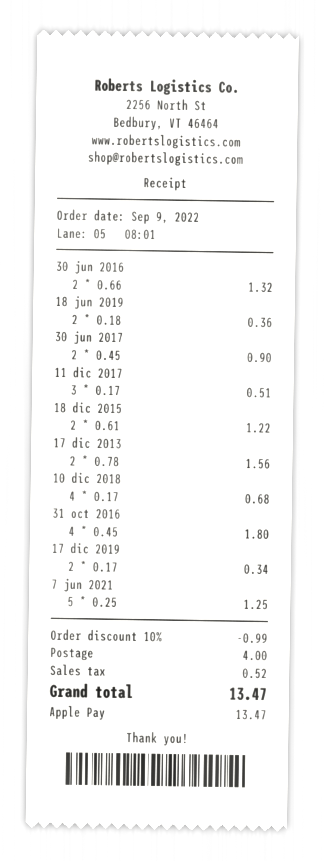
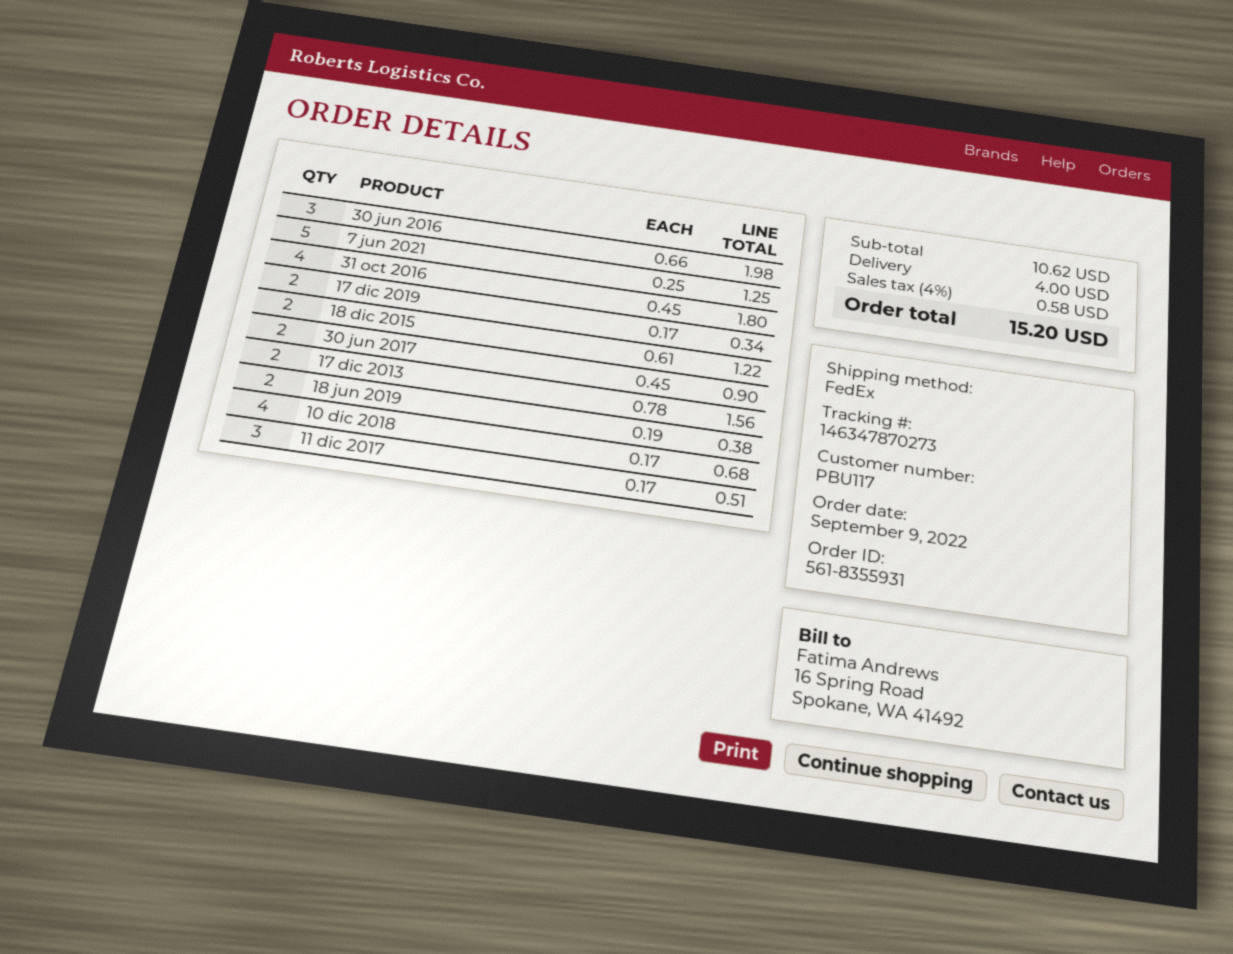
30 jun 2016: 2 x 0.66 = 1.32 -> 3 x 0.66 = 1.98
18 jun 2019: 2 x 0.18 = 0.36 -> 2 x 0.19 = 0.38
discount: 10% = 0.99 -> none
tax: 0.52 -> 0.58
total: 13.47 -> 15.20

